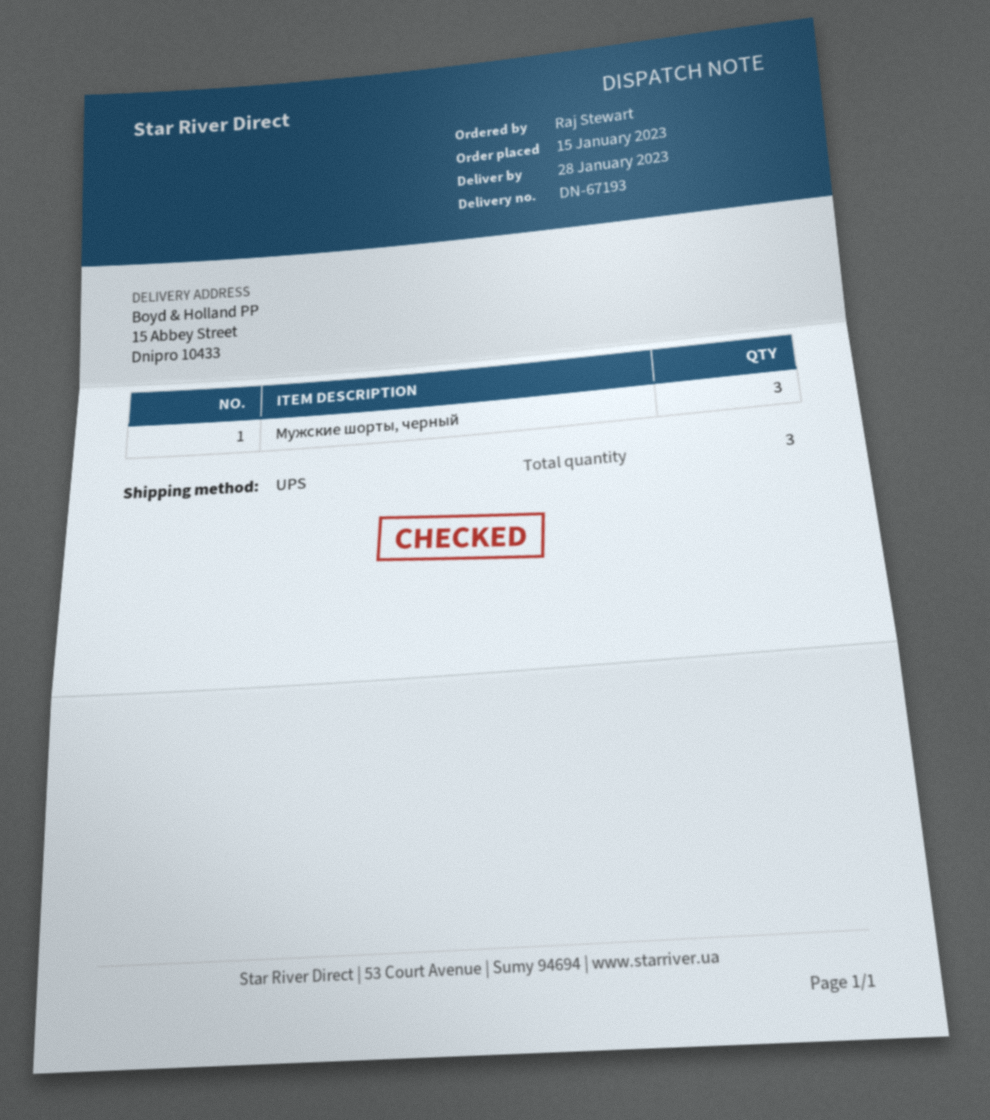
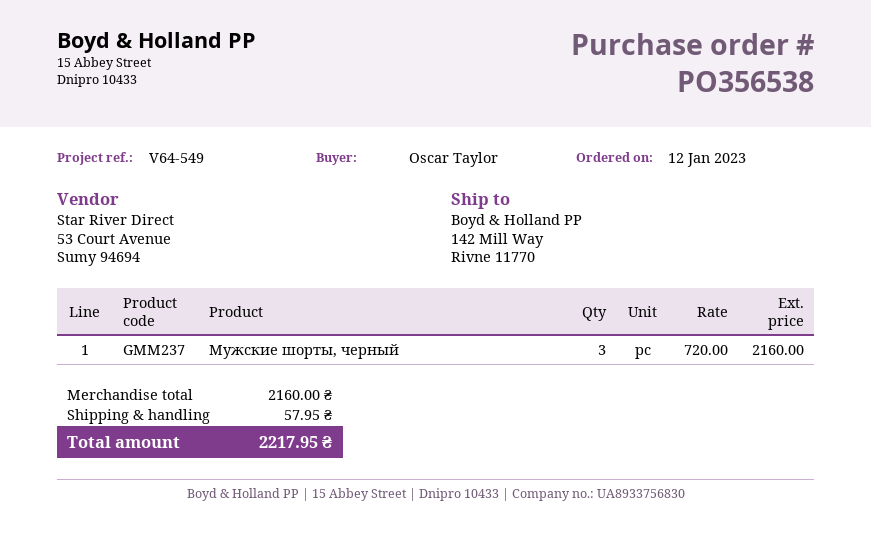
order date: 2023-01-15 -> 2023-01-12
ordered by: Raj Stewart -> Oscar Taylor
ship to: 15 Abbey Street, Dnipro 10433 -> 142 Mill Way, Rivne 11770

